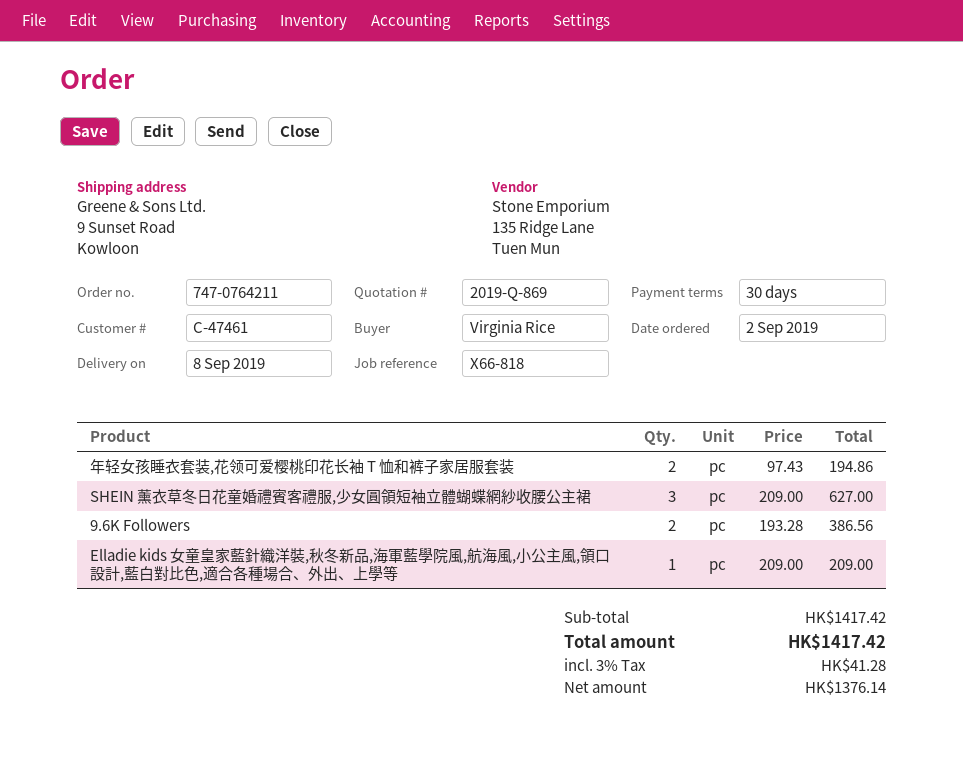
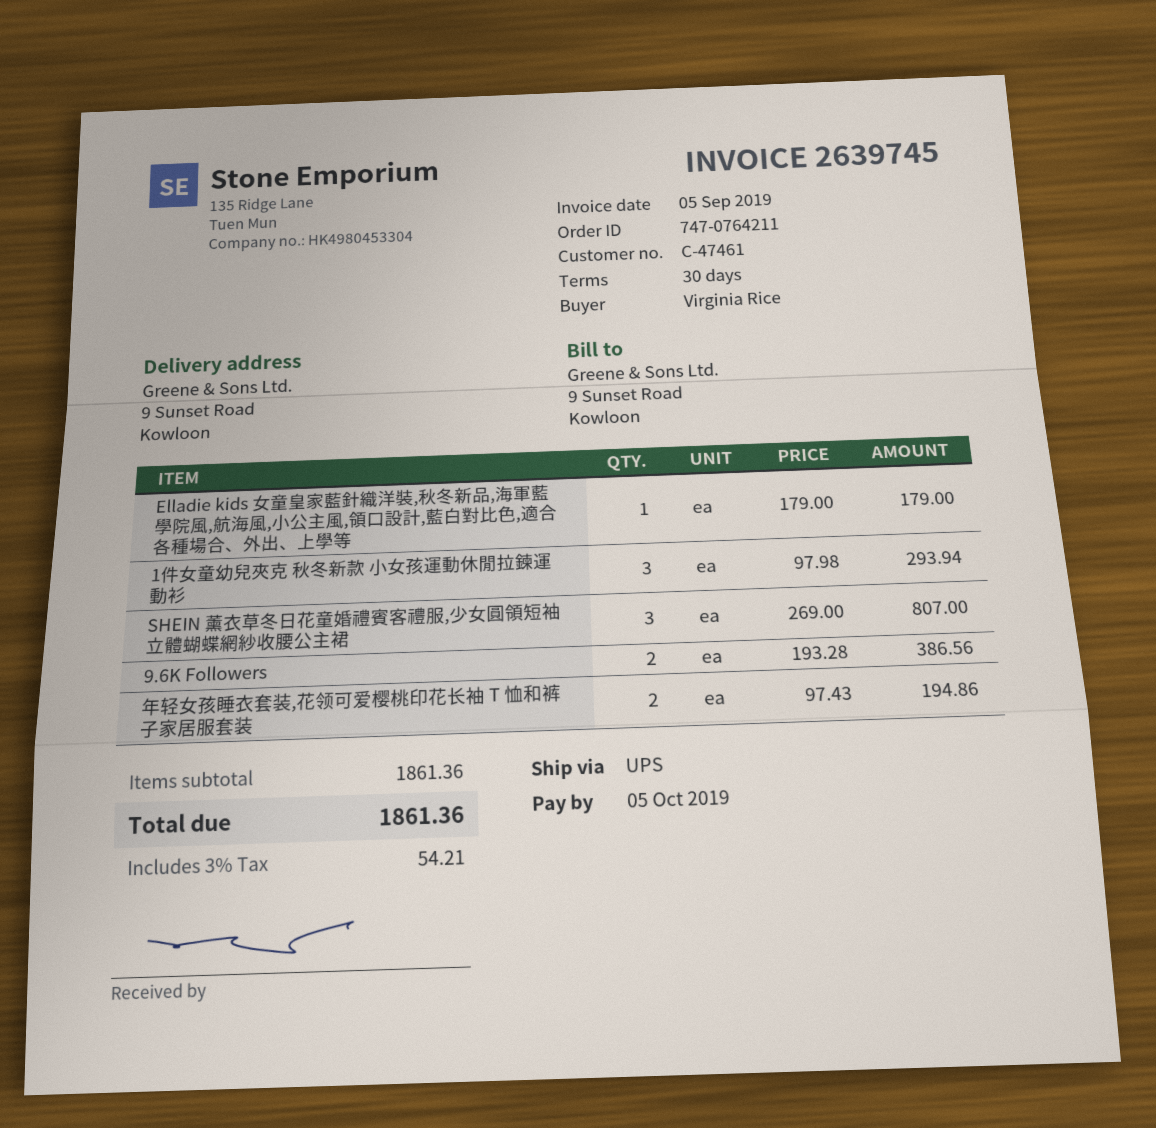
SHEIN 薰衣草冬日花童婚禮賓客禮服,少女圓領短袖立體蝴蝶網紗收腰公主裙: 3 x 209.00 = 627.00 -> 3 x 269.00 = 807.00
Elladie kids 女童皇家藍針織洋裝,秋冬新品,海軍藍學院風,航海風,小公主風,領口設計,藍白對比色,適合各種場合、外出、上學等: 1 x 209.00 = 209.00 -> 1 x 179.00 = 179.00
1件女童幼兒夾克 秋冬新款 小女孩運動休閒拉鍊運動衫: none -> 3 x 97.98 = 293.94
subtotal: 1417.42 -> 1861.36
tax: 3% = 41.28 -> 3% = 54.21
total: 1417.42 -> 1861.36

